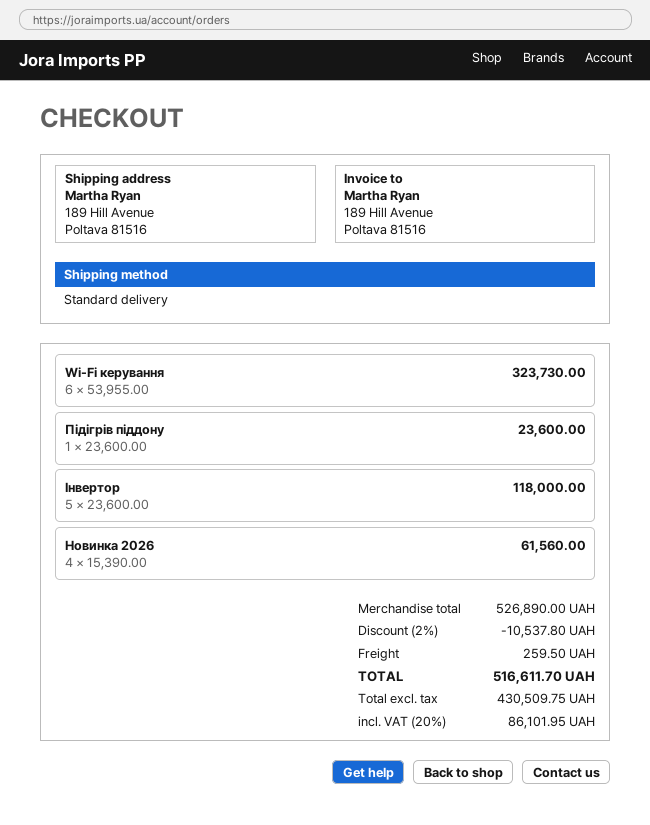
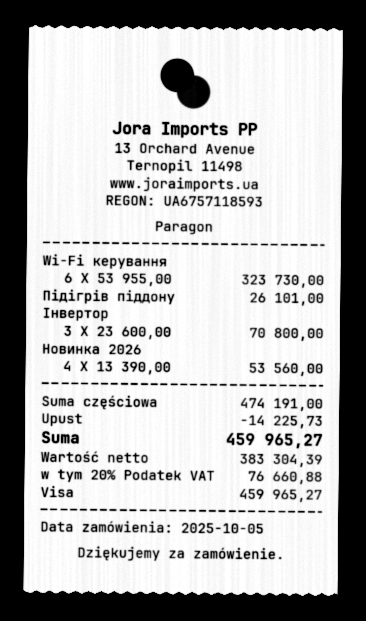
Підігрів піддону: 1 x 23600.00 = 23600.00 -> 1 x 26101.00 = 26101.00
Інвертор: 5 x 23600.00 = 118000.00 -> 3 x 23600.00 = 70800.00
Новинка 2026: 4 x 15390.00 = 61560.00 -> 4 x 13390.00 = 53560.00
subtotal: 526890.00 -> 474191.00
discount: 10537.80 -> 14225.73
shipping: 259.50 -> none
net: 430509.75 -> 383304.39
tax: 20% = 86101.95 -> 20% = 76660.88
total: 516611.70 -> 459965.27

